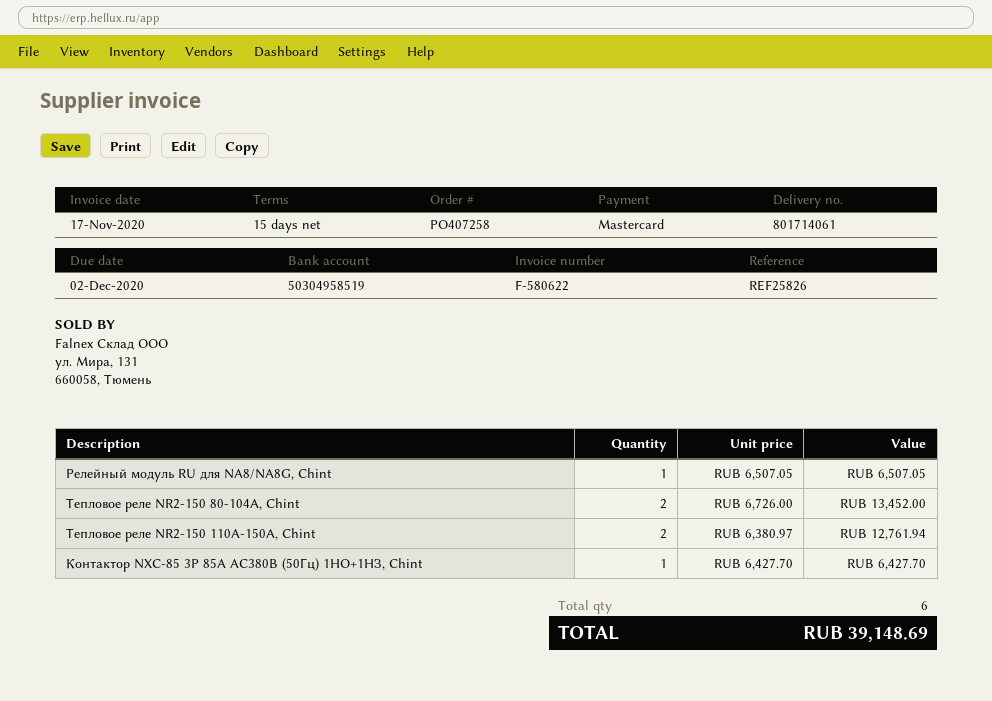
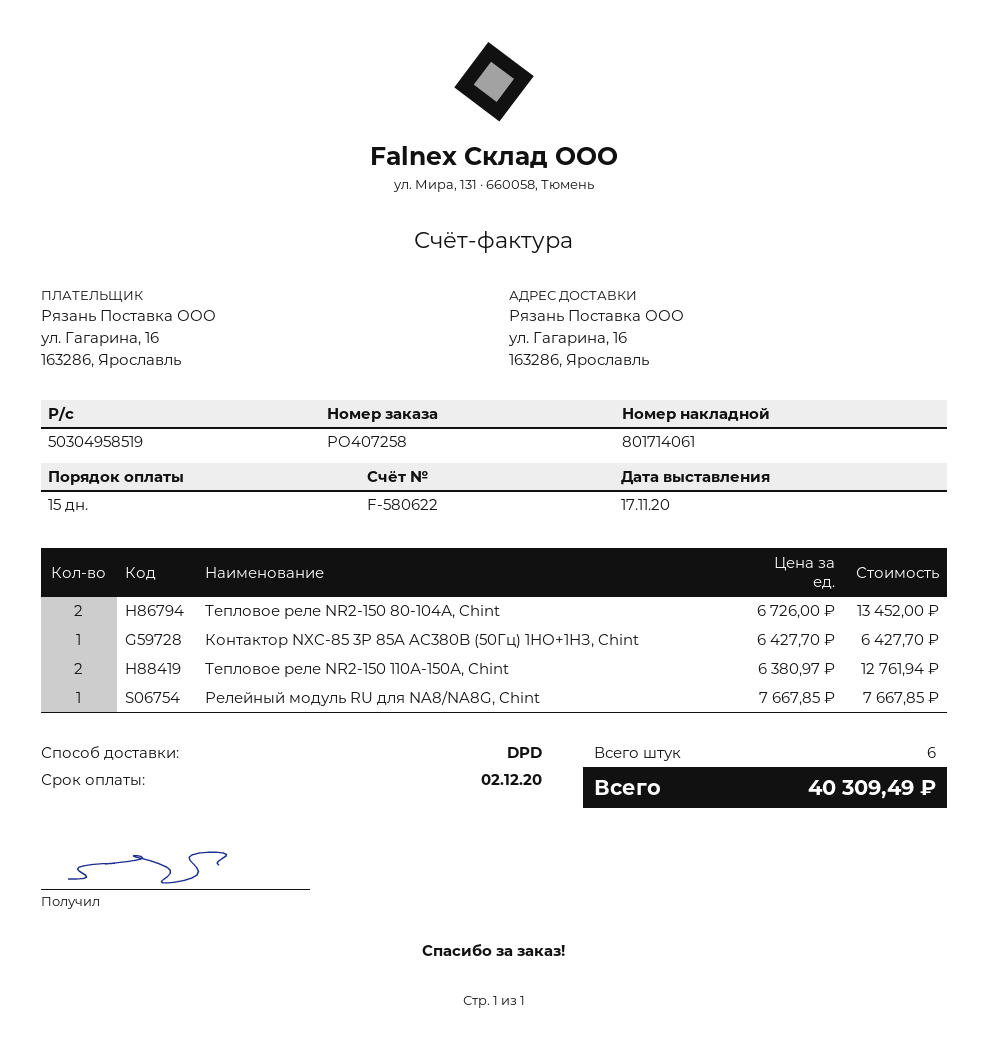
Релейный модуль RU для NA8/NA8G, Chint: 1 x 6507.05 = 6507.05 -> 1 x 7667.85 = 7667.85
total: 39148.69 -> 40309.49

